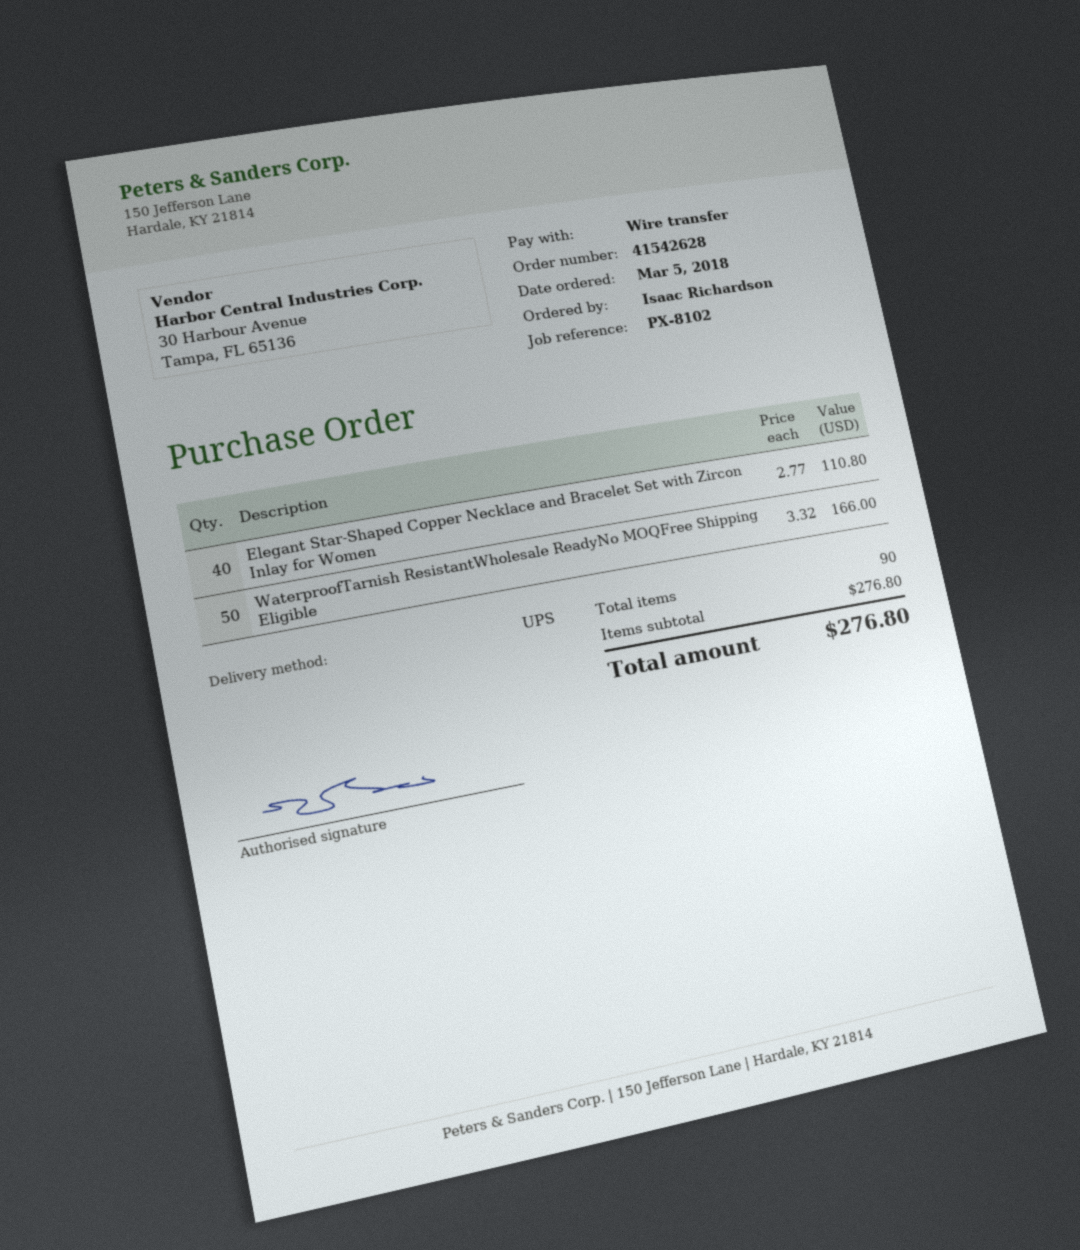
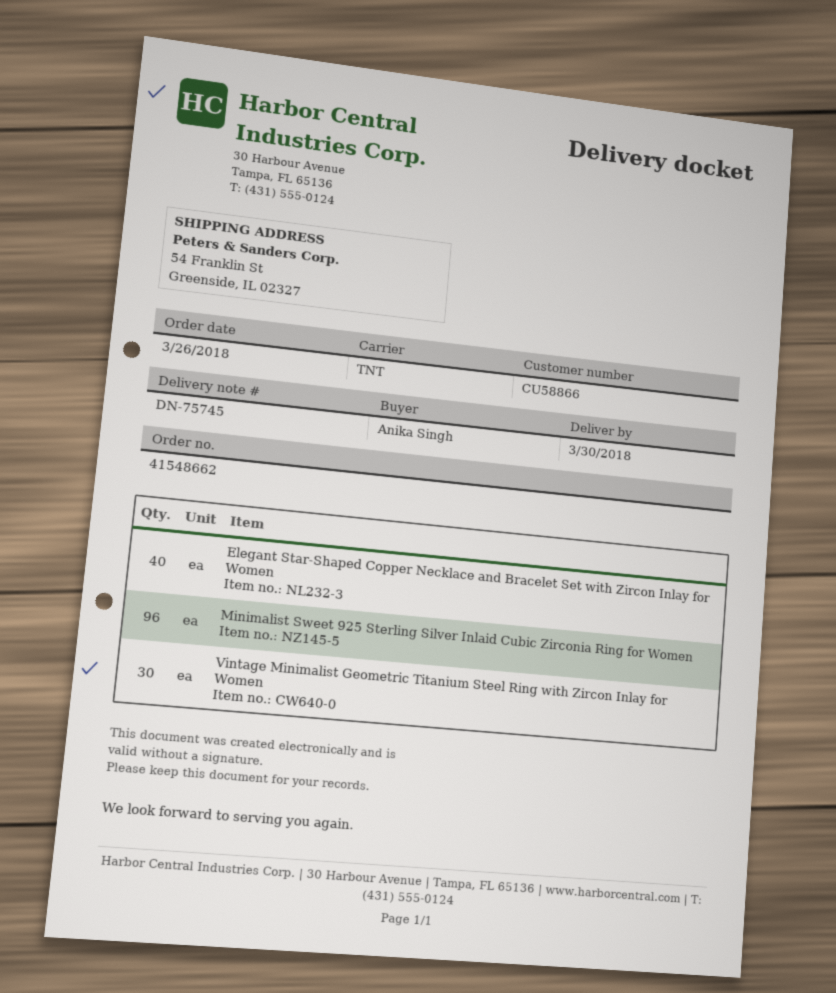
order number: 41542628 -> 41548662
order date: 2018-03-05 -> 2018-03-26
ordered by: Isaac Richardson -> Anika Singh
shipping method: UPS -> TNT
WaterproofTarnish ResistantWholesale ReadyNo MOQFree Shipping Eligible: 50 -> none
Minimalist Sweet 925 Sterling Silver Inlaid Cubic Zirconia Ring for Women: none -> 96
Vintage Minimalist Geometric Titanium Steel Ring with Zircon Inlay for Women: none -> 30

